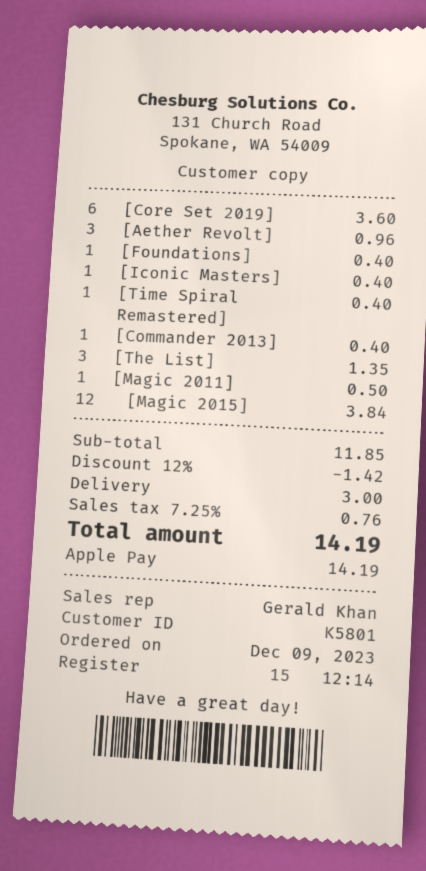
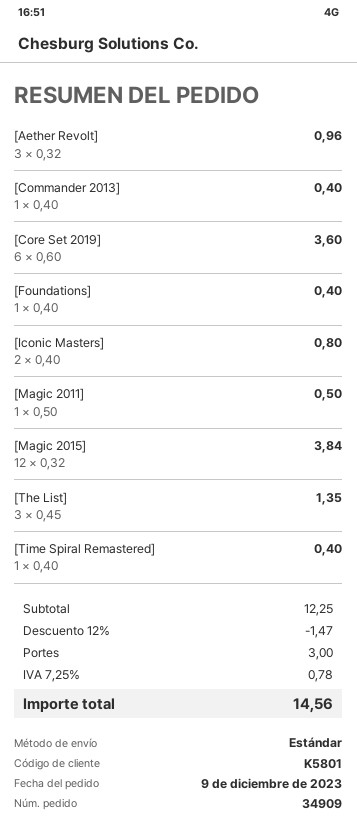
[Iconic Masters]: 1 for 0.40 -> 2 for 0.80
subtotal: 11.85 -> 12.25
discount: 12% = 1.42 -> 12% = 1.47
tax: 7.25% = 0.76 -> 7.25% = 0.78
total: 14.19 -> 14.56

